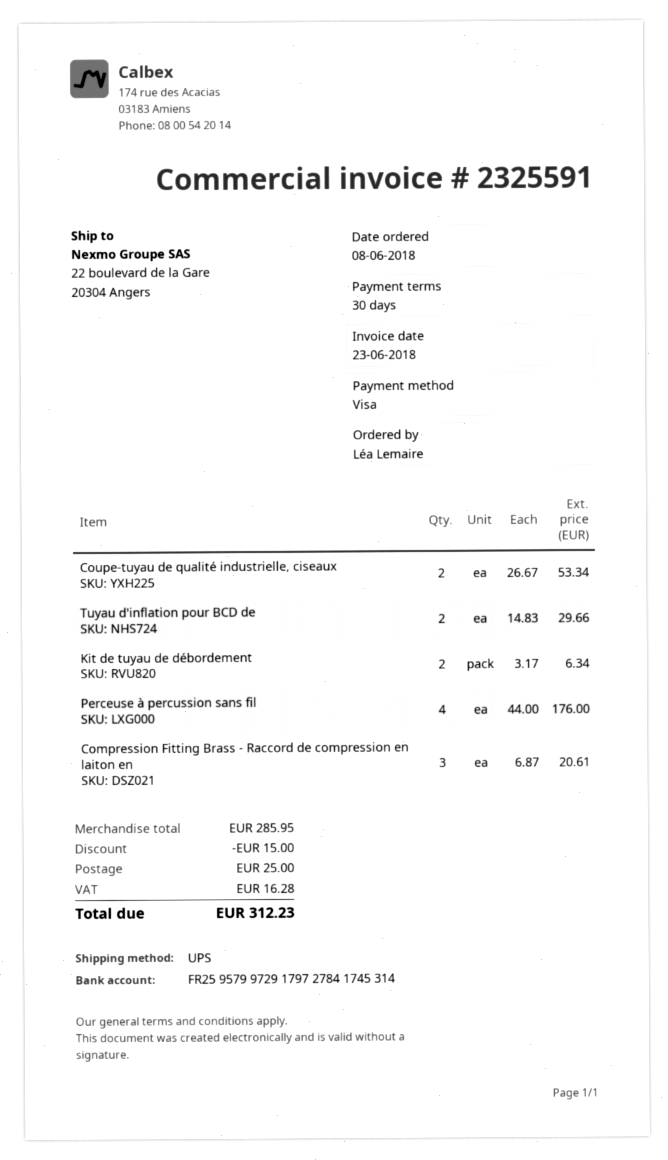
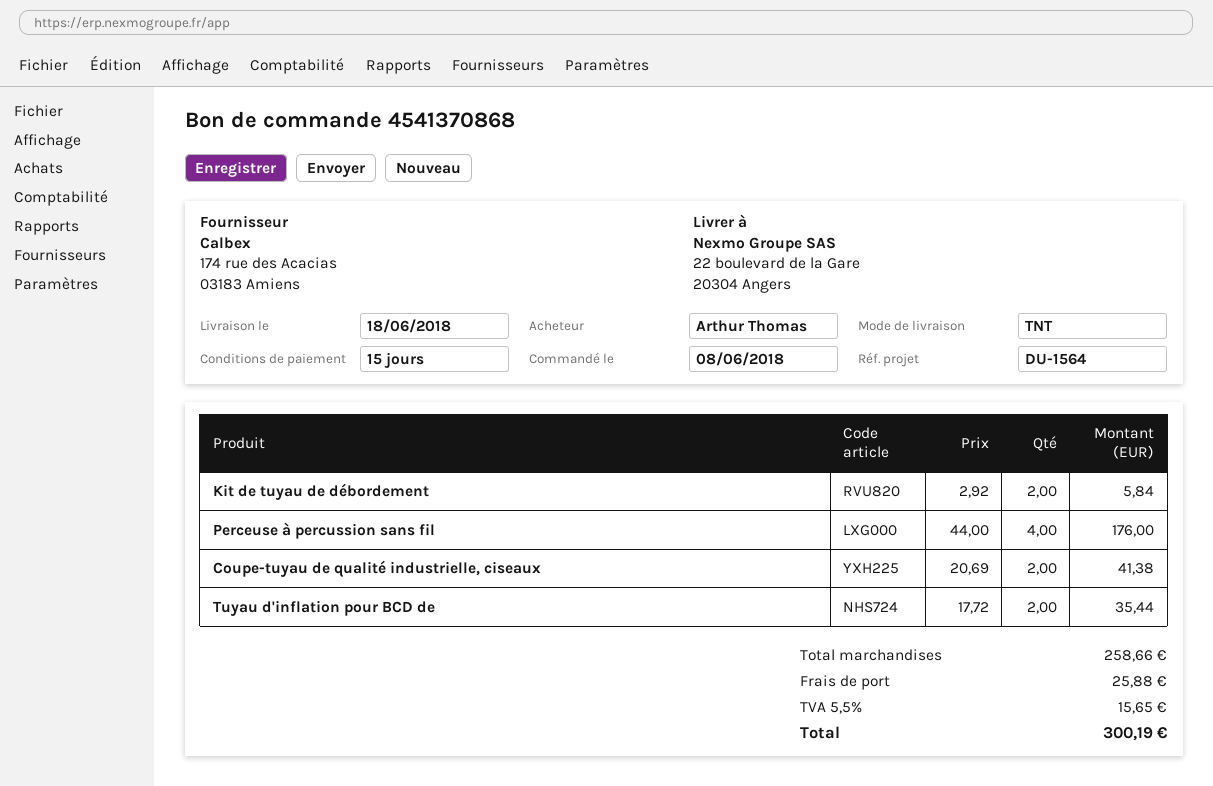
payment terms: 30 days -> 15 days
ordered by: Léa Lemaire -> Arthur Thomas
shipping method: UPS -> TNT
Coupe-tuyau de qualité industrielle, ciseaux: 2 x 26.67 = 53.34 -> 2 x 20.69 = 41.38
Tuyau d'inflation pour BCD de: 2 x 14.83 = 29.66 -> 2 x 17.72 = 35.44
Kit de tuyau de débordement: 2 x 3.17 = 6.34 -> 2 x 2.92 = 5.84
Compression Fitting Brass - Raccord de compression en laiton en: 3 x 6.87 = 20.61 -> none
subtotal: 285.95 -> 258.66
discount: 15.00 -> none
shipping: 25.00 -> 25.88
tax: 16.28 -> 15.65
total: 312.23 -> 300.19

